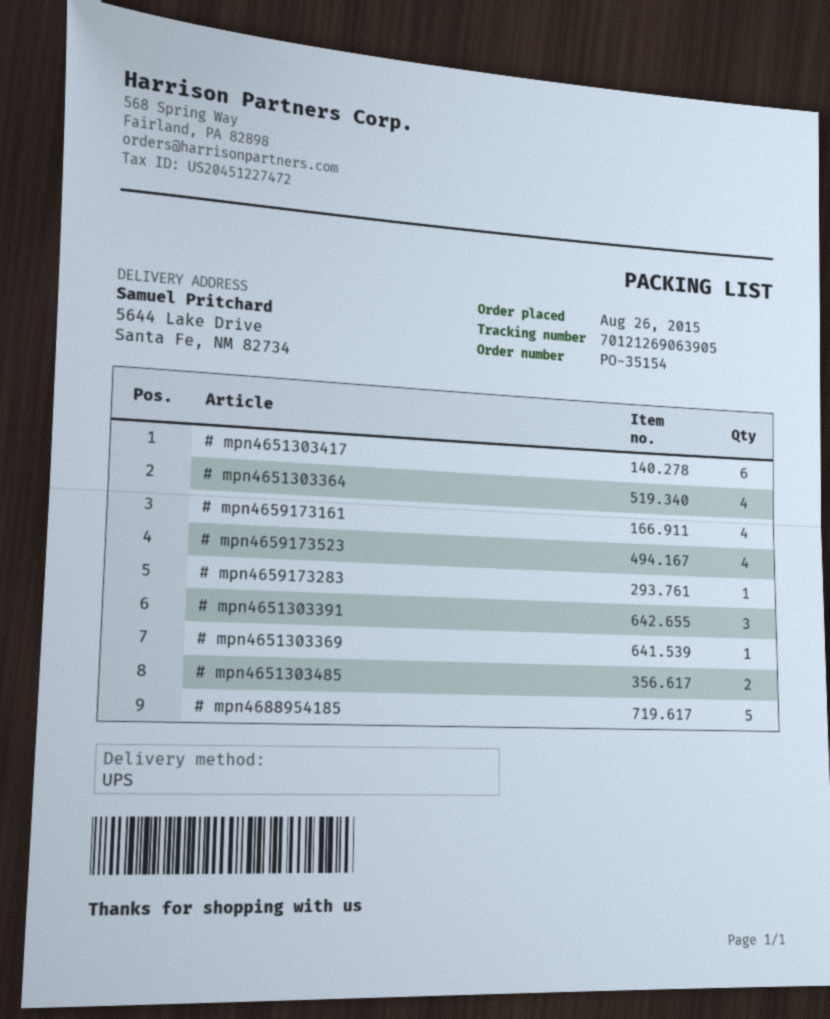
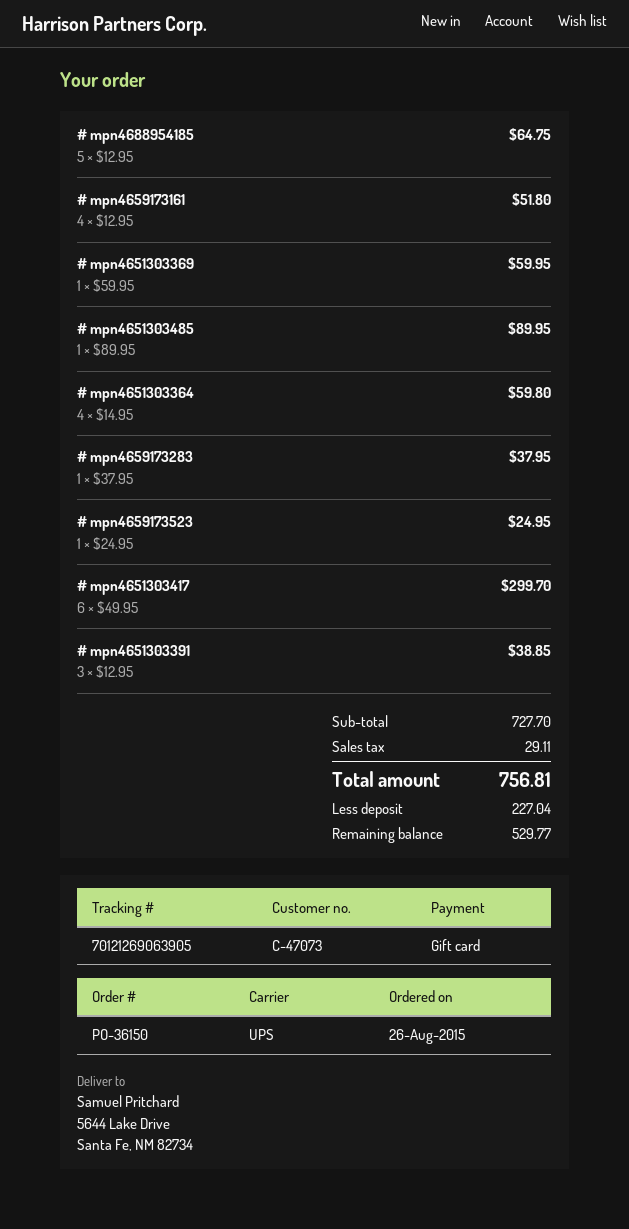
order number: PO-35154 -> PO-36150
# mpn4659173523: 4 -> 1
# mpn4651303485: 2 -> 1

